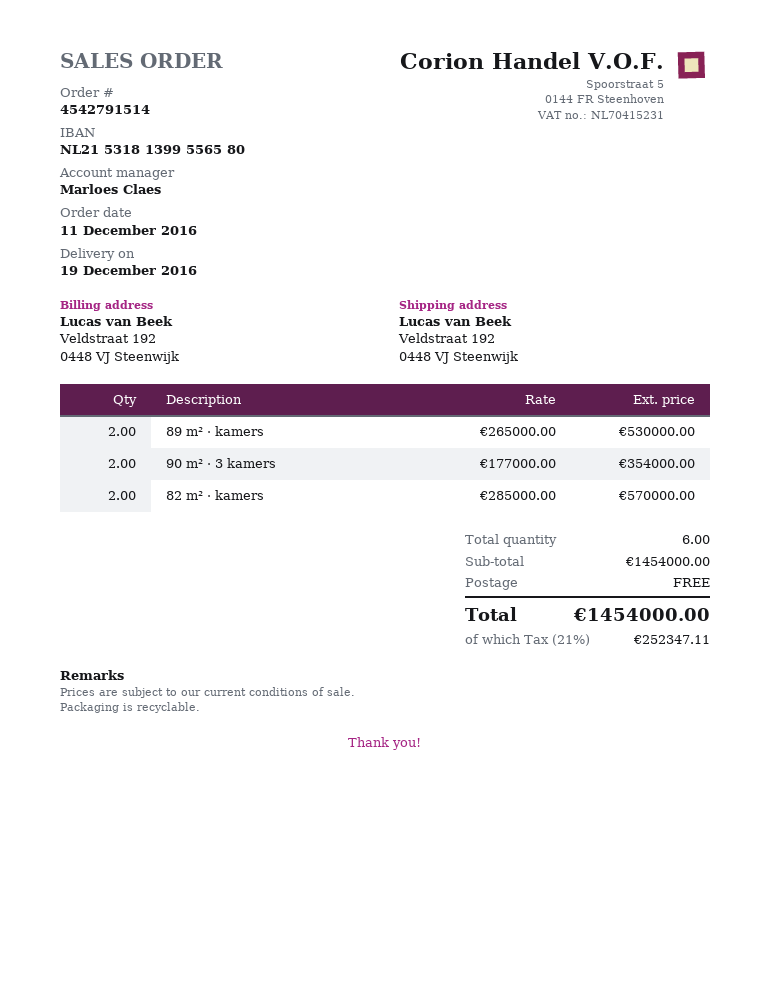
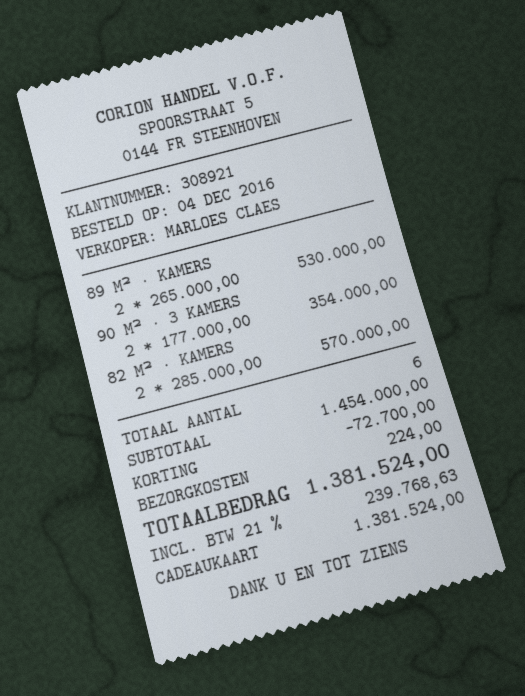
order date: 2016-12-11 -> 2016-12-04
discount: none -> 72700.00
shipping: 0.00 -> 224.00
tax: 21% = 252347.11 -> 21% = 239768.63
total: 1454000.00 -> 1381524.00

